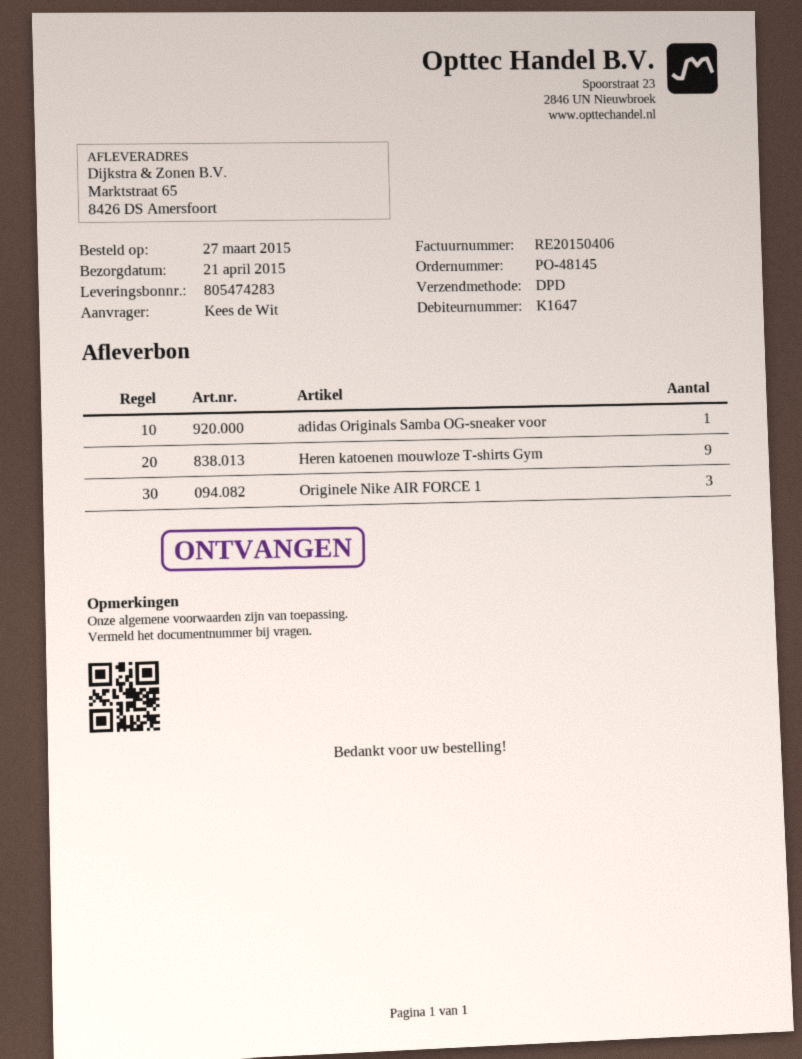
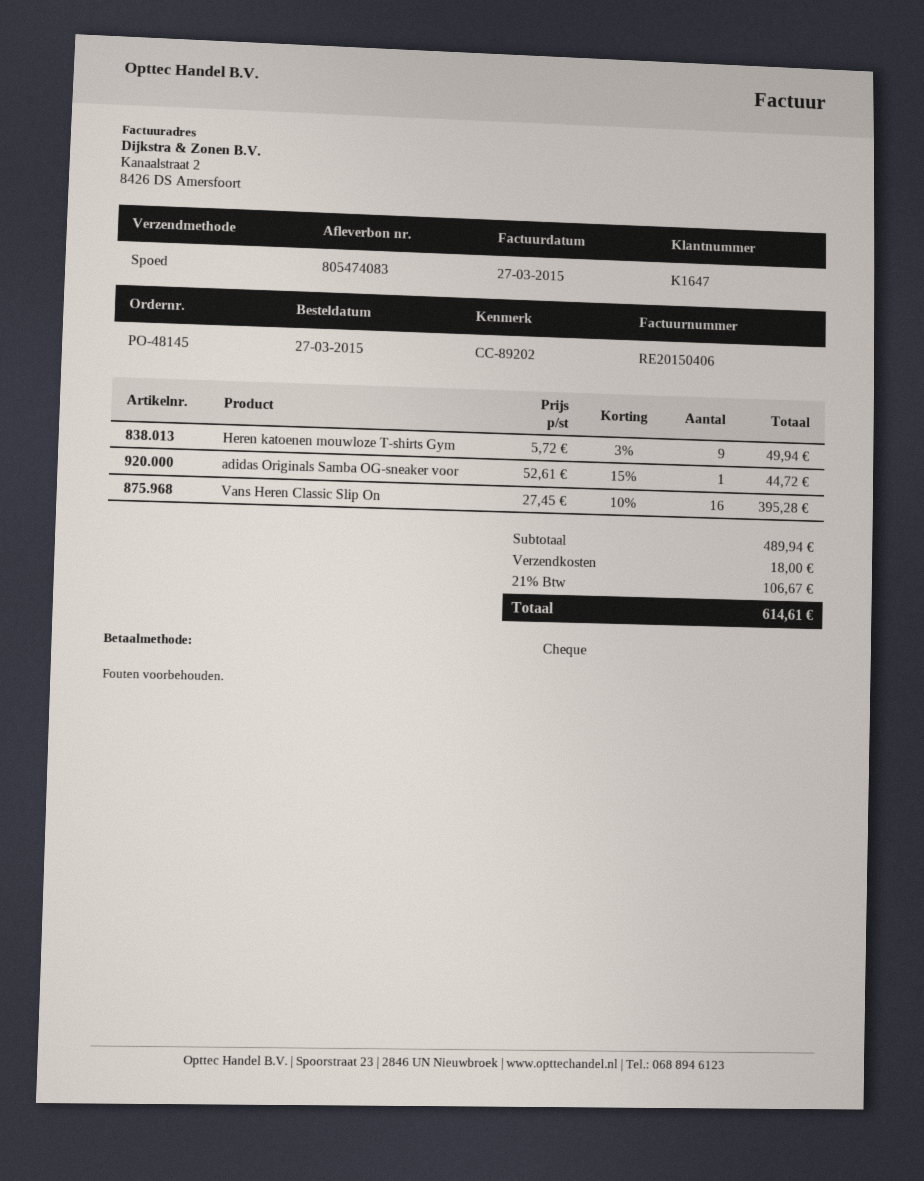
delivery note number: 805474283 -> 805474083
shipping method: DPD -> express
Originele Nike AIR FORCE 1: 3 -> none
Vans Heren Classic Slip On: none -> 16

